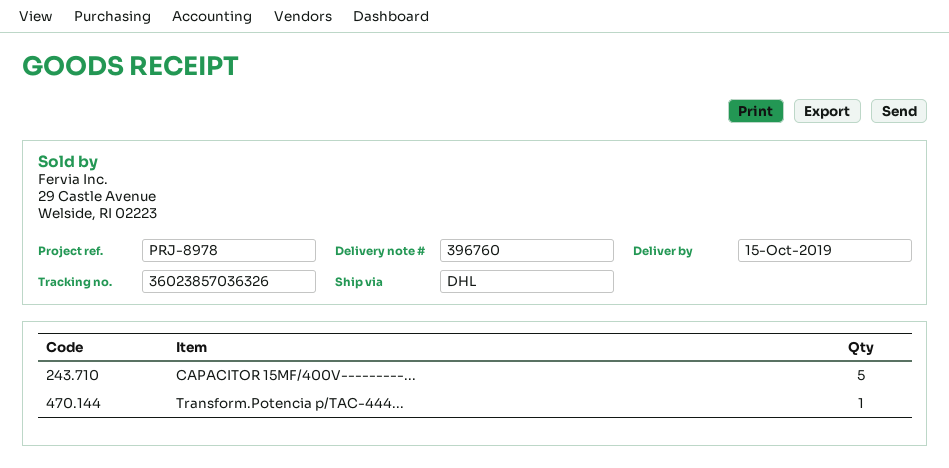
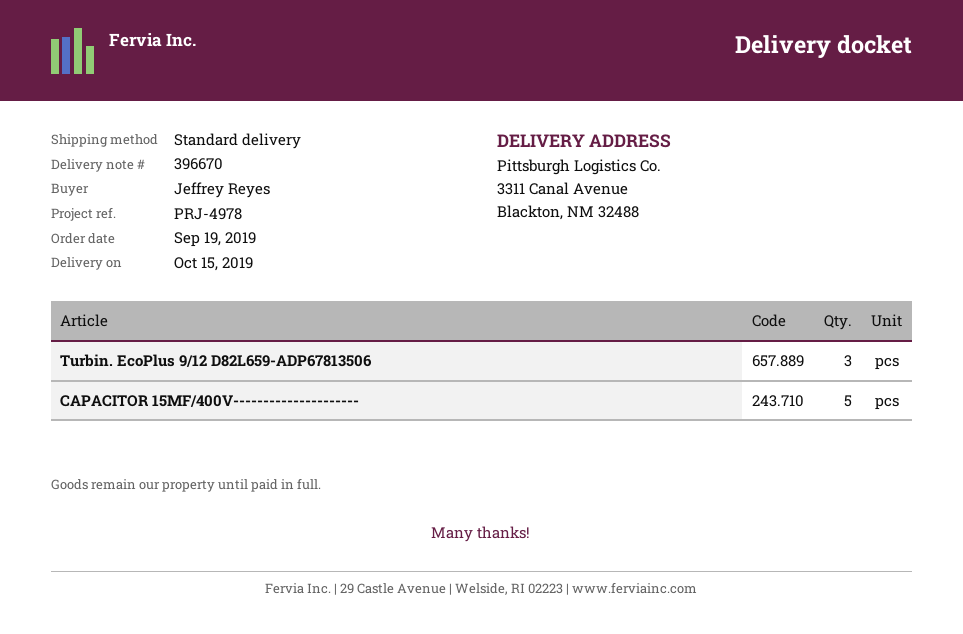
delivery note number: 396760 -> 396670
reference: PRJ-8978 -> PRJ-4978
shipping method: DHL -> standard
Transform.Potencia p/TAC-444...: 1 -> none
Turbin. EcoPlus 9/12 D82L659-ADP67813506: none -> 3

